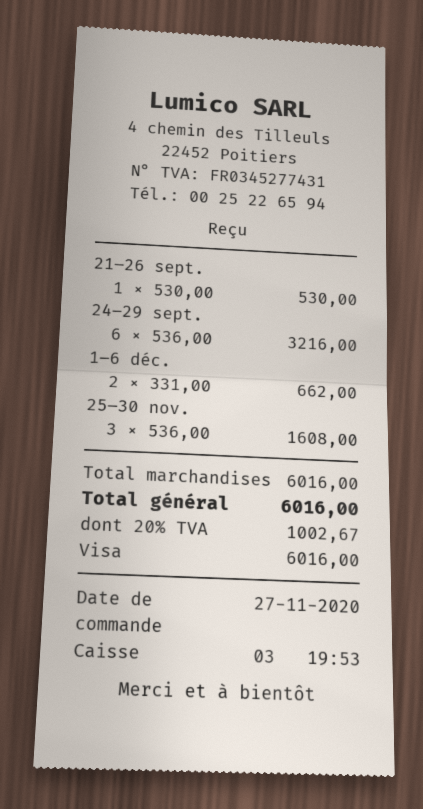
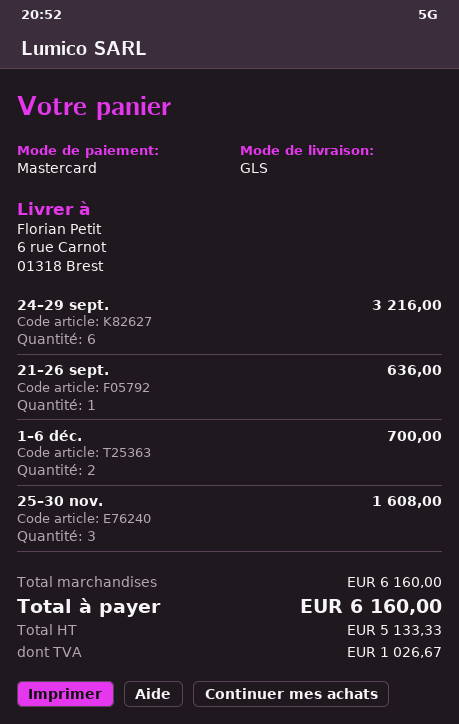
payment method: Visa -> Mastercard
21–26 sept.: 1 for 530.00 -> 1 for 636.00
1–6 déc.: 2 for 662.00 -> 2 for 700.00
subtotal: 6016.00 -> 6160.00
tax: 1002.67 -> 1026.67
total: 6016.00 -> 6160.00

